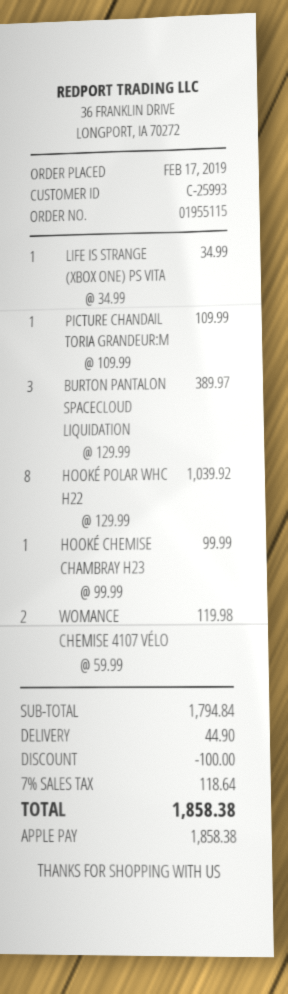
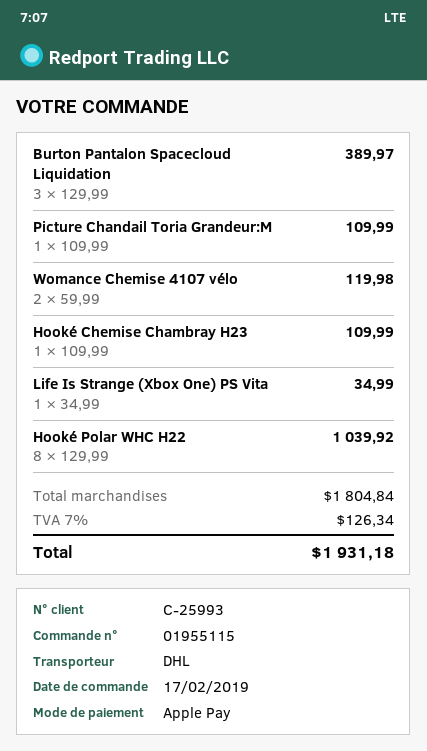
HOOKÉ CHEMISE CHAMBRAY H23: 1 x 99.99 = 99.99 -> 1 x 109.99 = 109.99
subtotal: 1794.84 -> 1804.84
discount: 100.00 -> none
shipping: 44.90 -> none
tax: 7% = 118.64 -> 7% = 126.34
total: 1858.38 -> 1931.18

